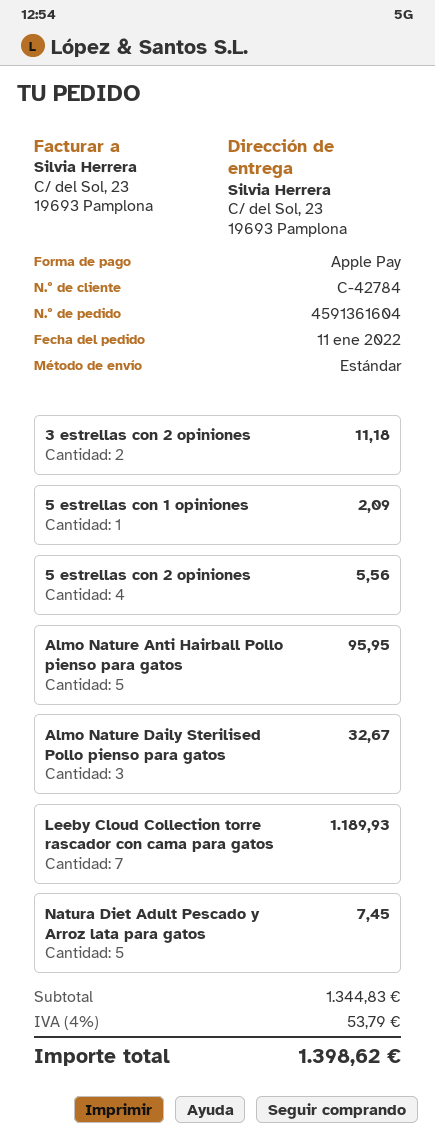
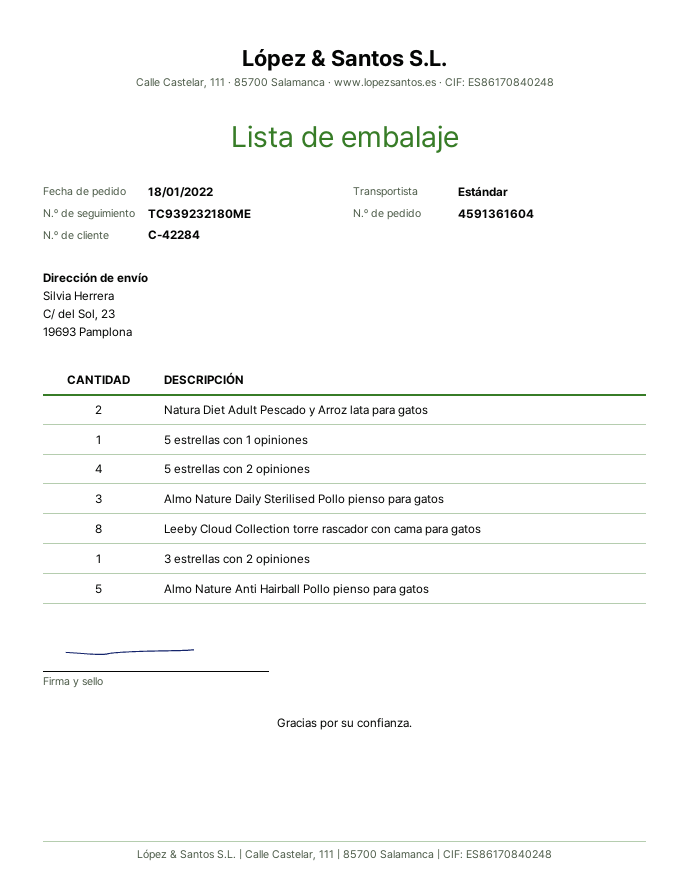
order date: 2022-01-11 -> 2022-01-18
customer number: C-42784 -> C-42284
3 estrellas con 2 opiniones: 2 -> 1
Leeby Cloud Collection torre rascador con cama para gatos: 7 -> 8
Natura Diet Adult Pescado y Arroz lata para gatos: 5 -> 2

